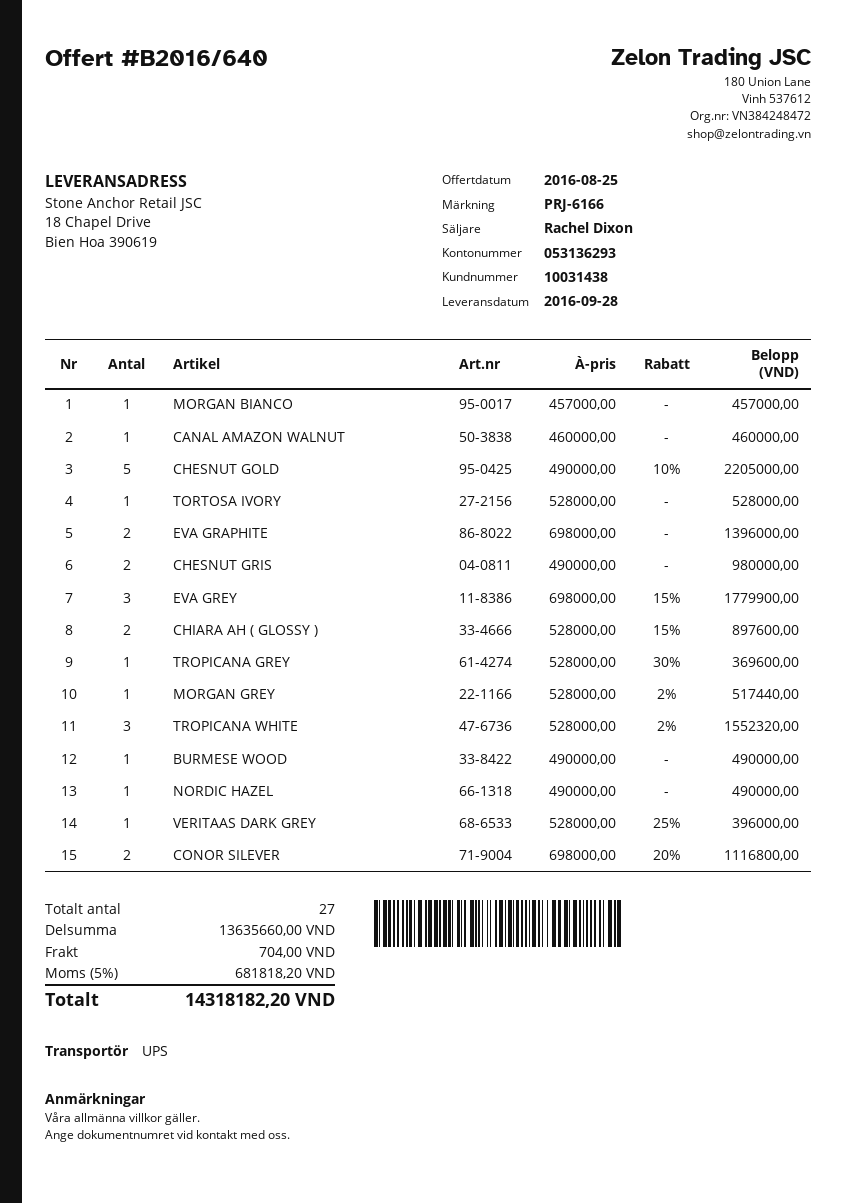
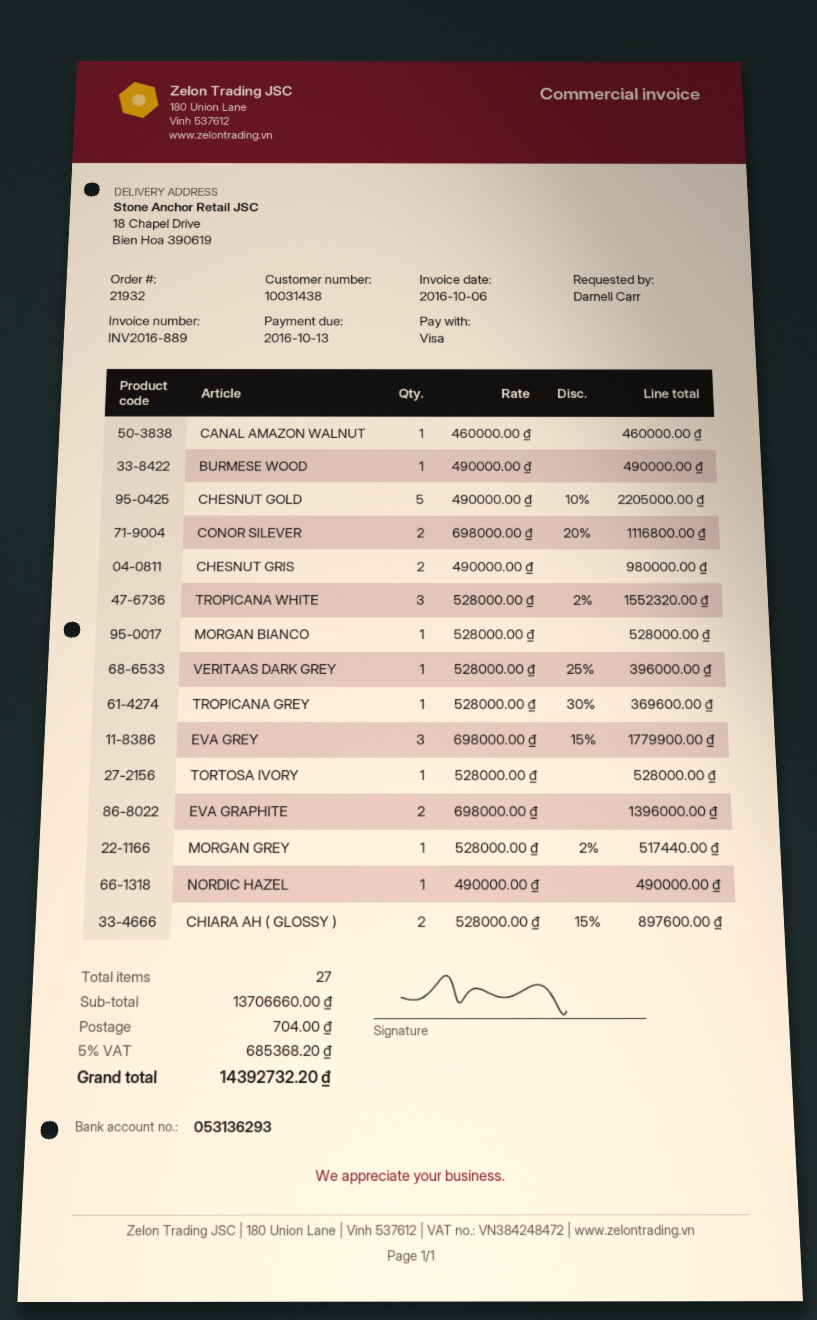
MORGAN BIANCO: 1 x 457000.00 = 457000.00 -> 1 x 528000.00 = 528000.00
subtotal: 13635660.00 -> 13706660.00
tax: 5% = 681818.20 -> 5% = 685368.20
total: 14318182.20 -> 14392732.20

